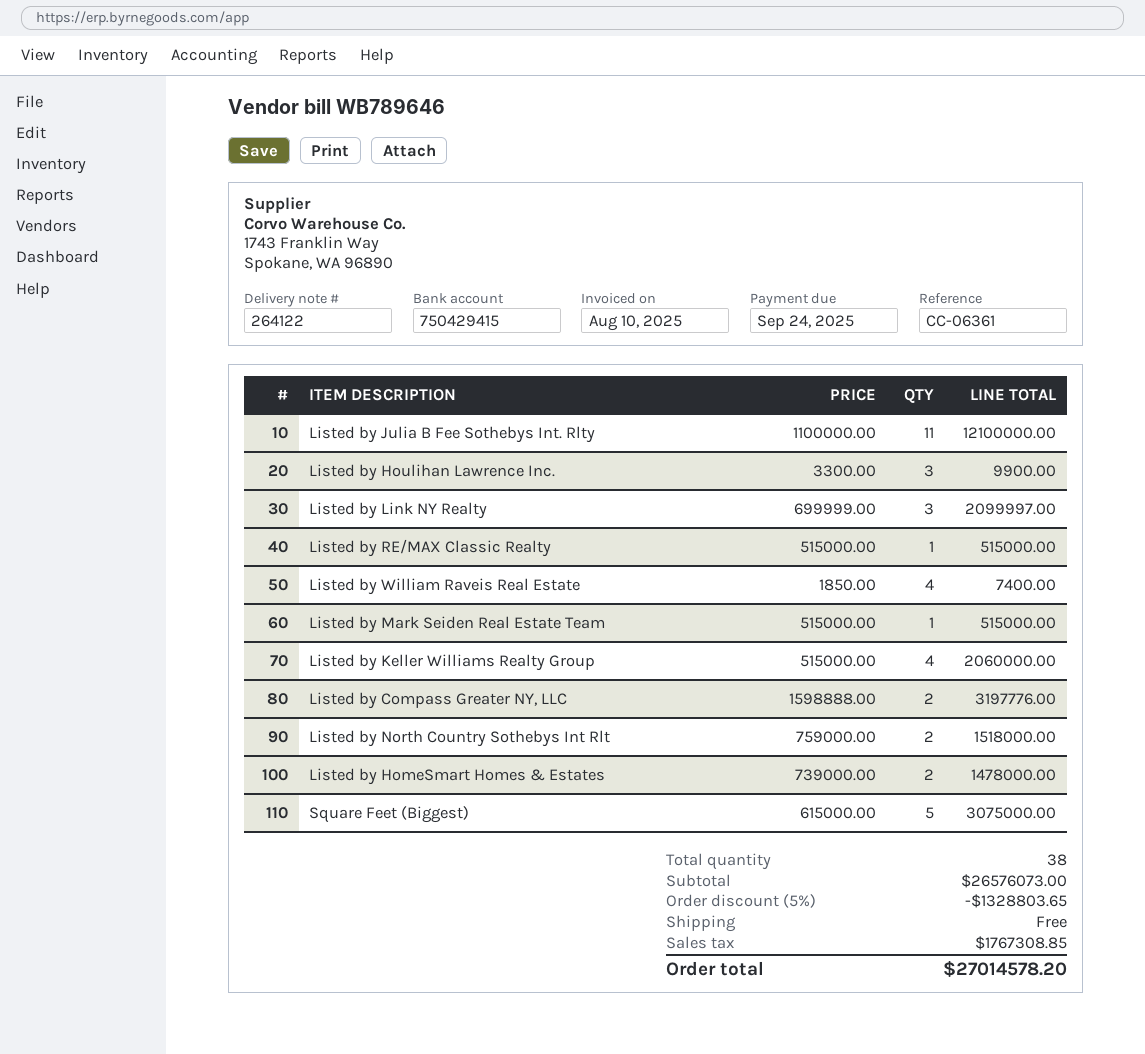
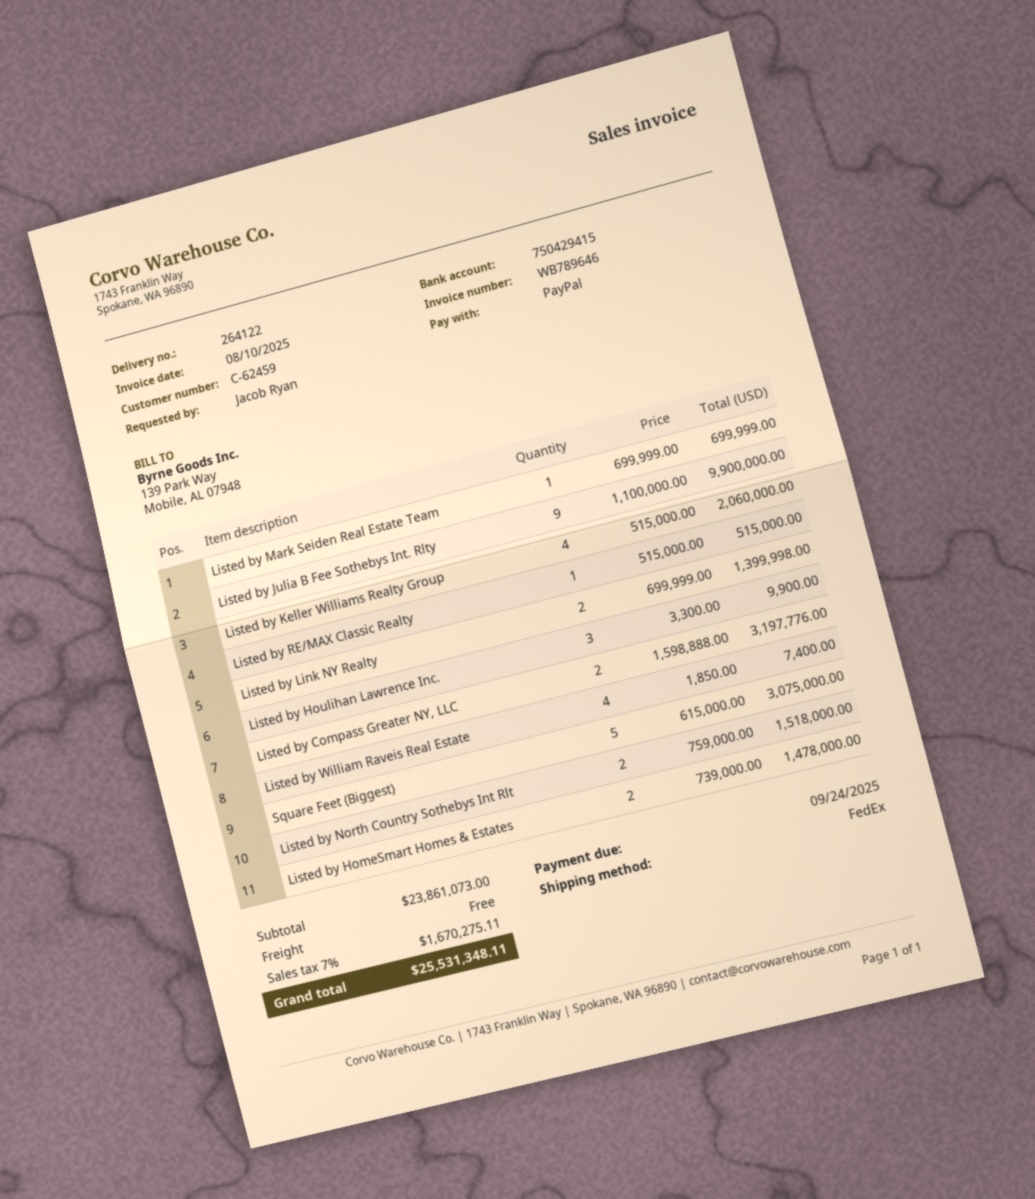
Listed by Julia B Fee Sothebys Int. Rlty: 11 x 1100000.00 = 12100000.00 -> 9 x 1100000.00 = 9900000.00
Listed by Link NY Realty: 3 x 699999.00 = 2099997.00 -> 2 x 699999.00 = 1399998.00
Listed by Mark Seiden Real Estate Team: 1 x 515000.00 = 515000.00 -> 1 x 699999.00 = 699999.00
subtotal: 26576073.00 -> 23861073.00
discount: 5% = 1328803.65 -> none
tax: 1767308.85 -> 1670275.11
total: 27014578.20 -> 25531348.11

